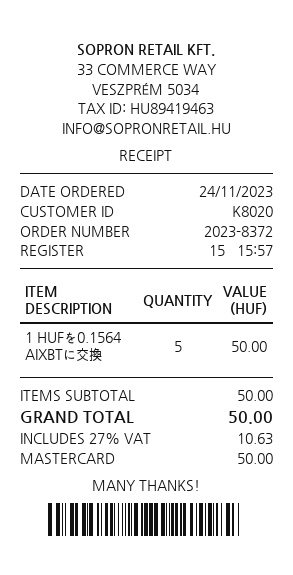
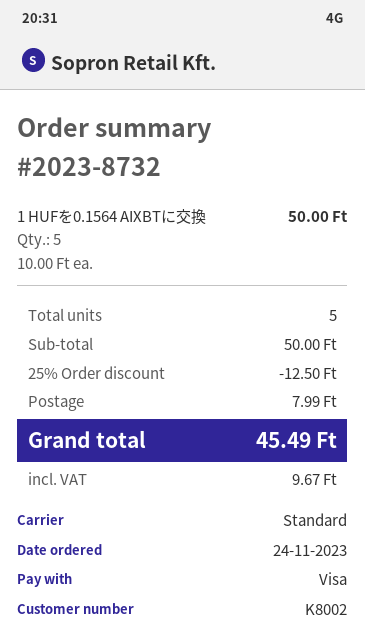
order number: 2023-8372 -> 2023-8732
customer number: K8020 -> K8002
payment method: Mastercard -> Visa
discount: none -> 25% = 12.50
shipping: none -> 7.99
tax: 10.63 -> 9.67
total: 50.00 -> 45.49

